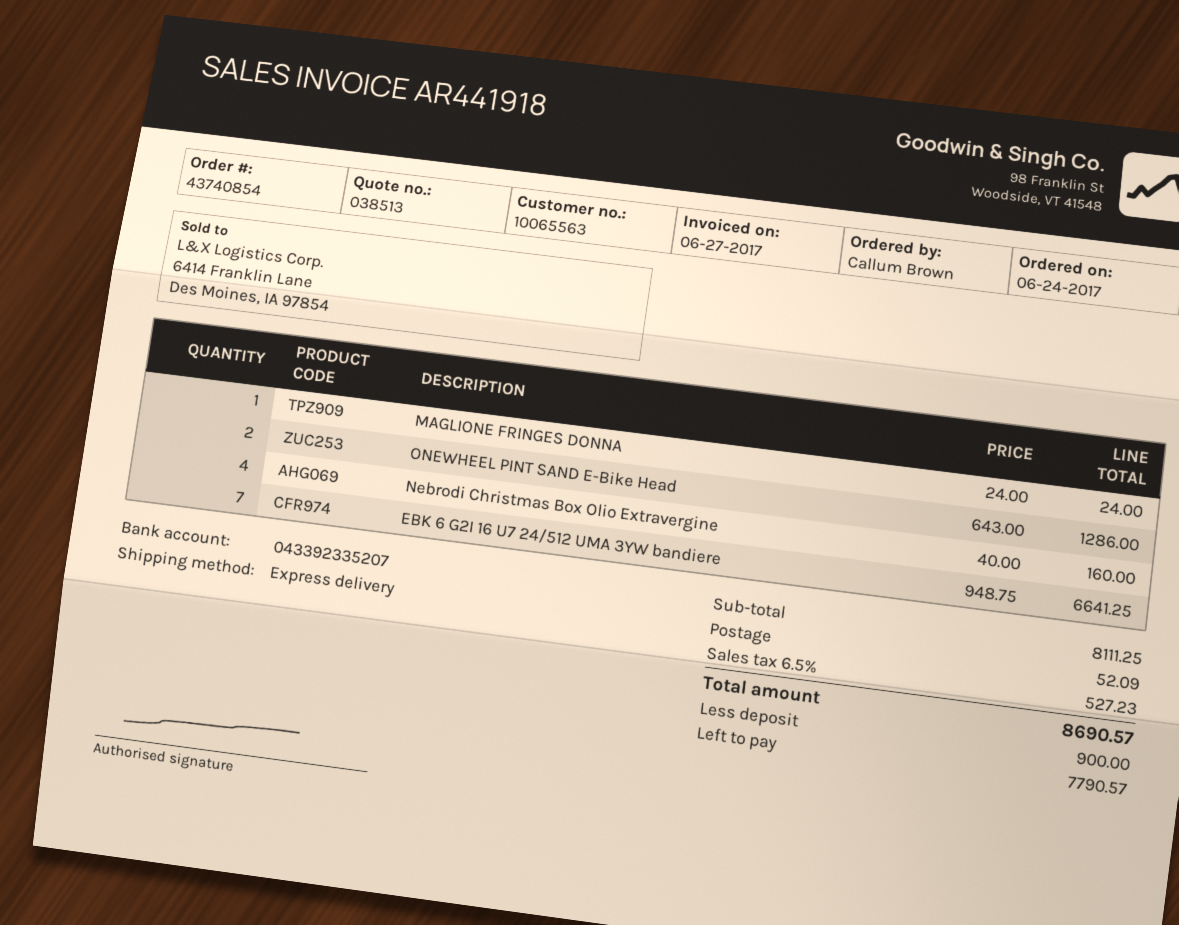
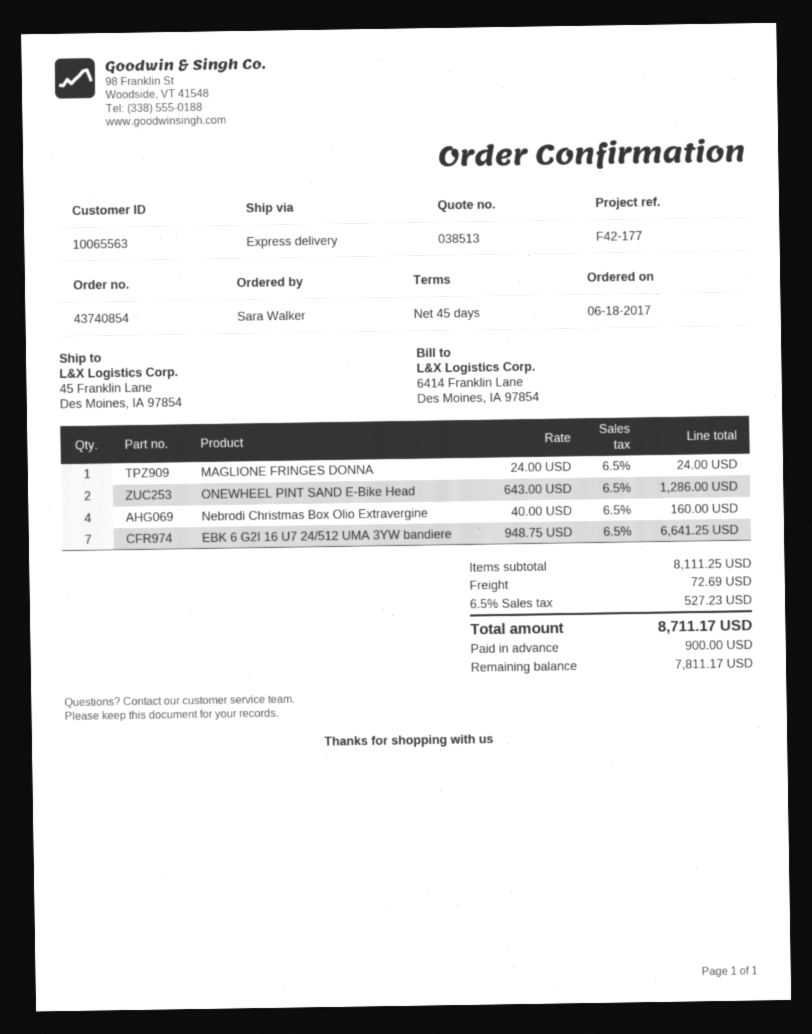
order date: 2017-06-24 -> 2017-06-18
ordered by: Callum Brown -> Sara Walker
shipping: 52.09 -> 72.69
total: 8690.57 -> 8711.17
balance: 7790.57 -> 7811.17

